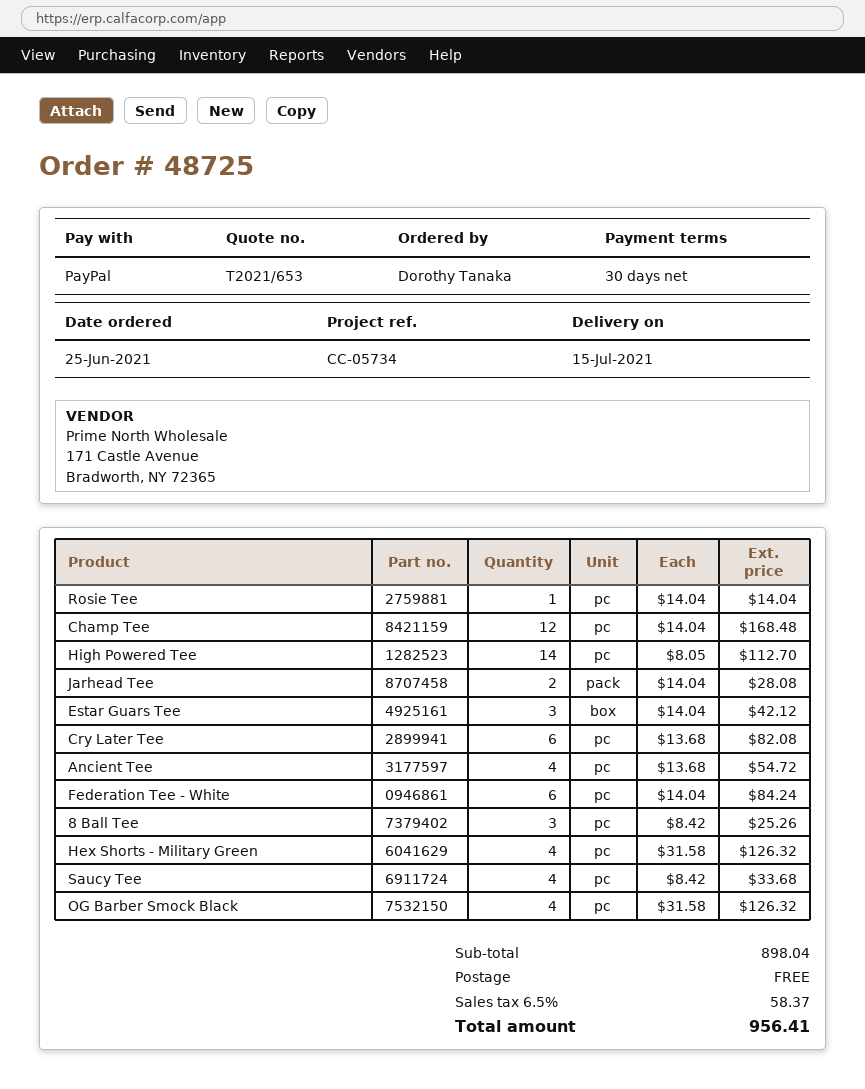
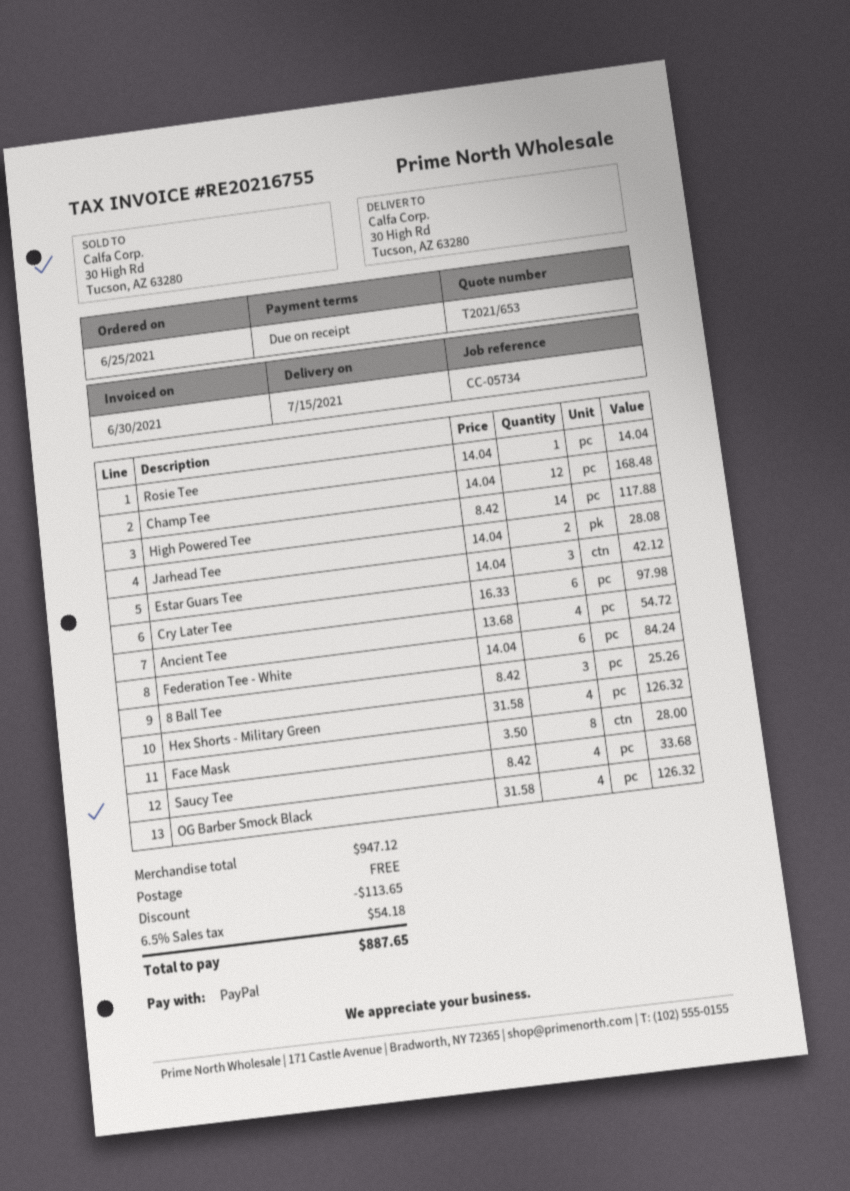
payment terms: 30 days -> on receipt
High Powered Tee: 14 x 8.05 = 112.70 -> 14 x 8.42 = 117.88
Cry Later Tee: 6 x 13.68 = 82.08 -> 6 x 16.33 = 97.98
Face Mask: none -> 8 x 3.50 = 28.00
subtotal: 898.04 -> 947.12
discount: none -> 113.65
tax: 6.5% = 58.37 -> 6.5% = 54.18
total: 956.41 -> 887.65

